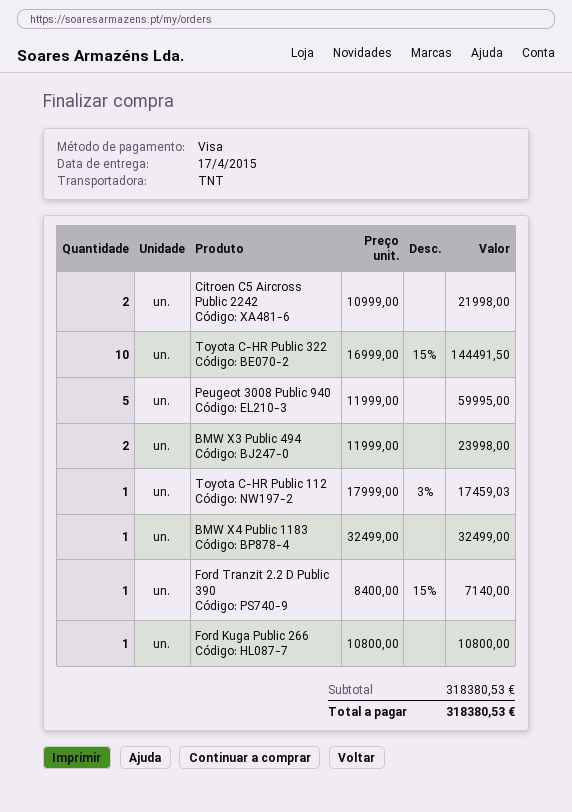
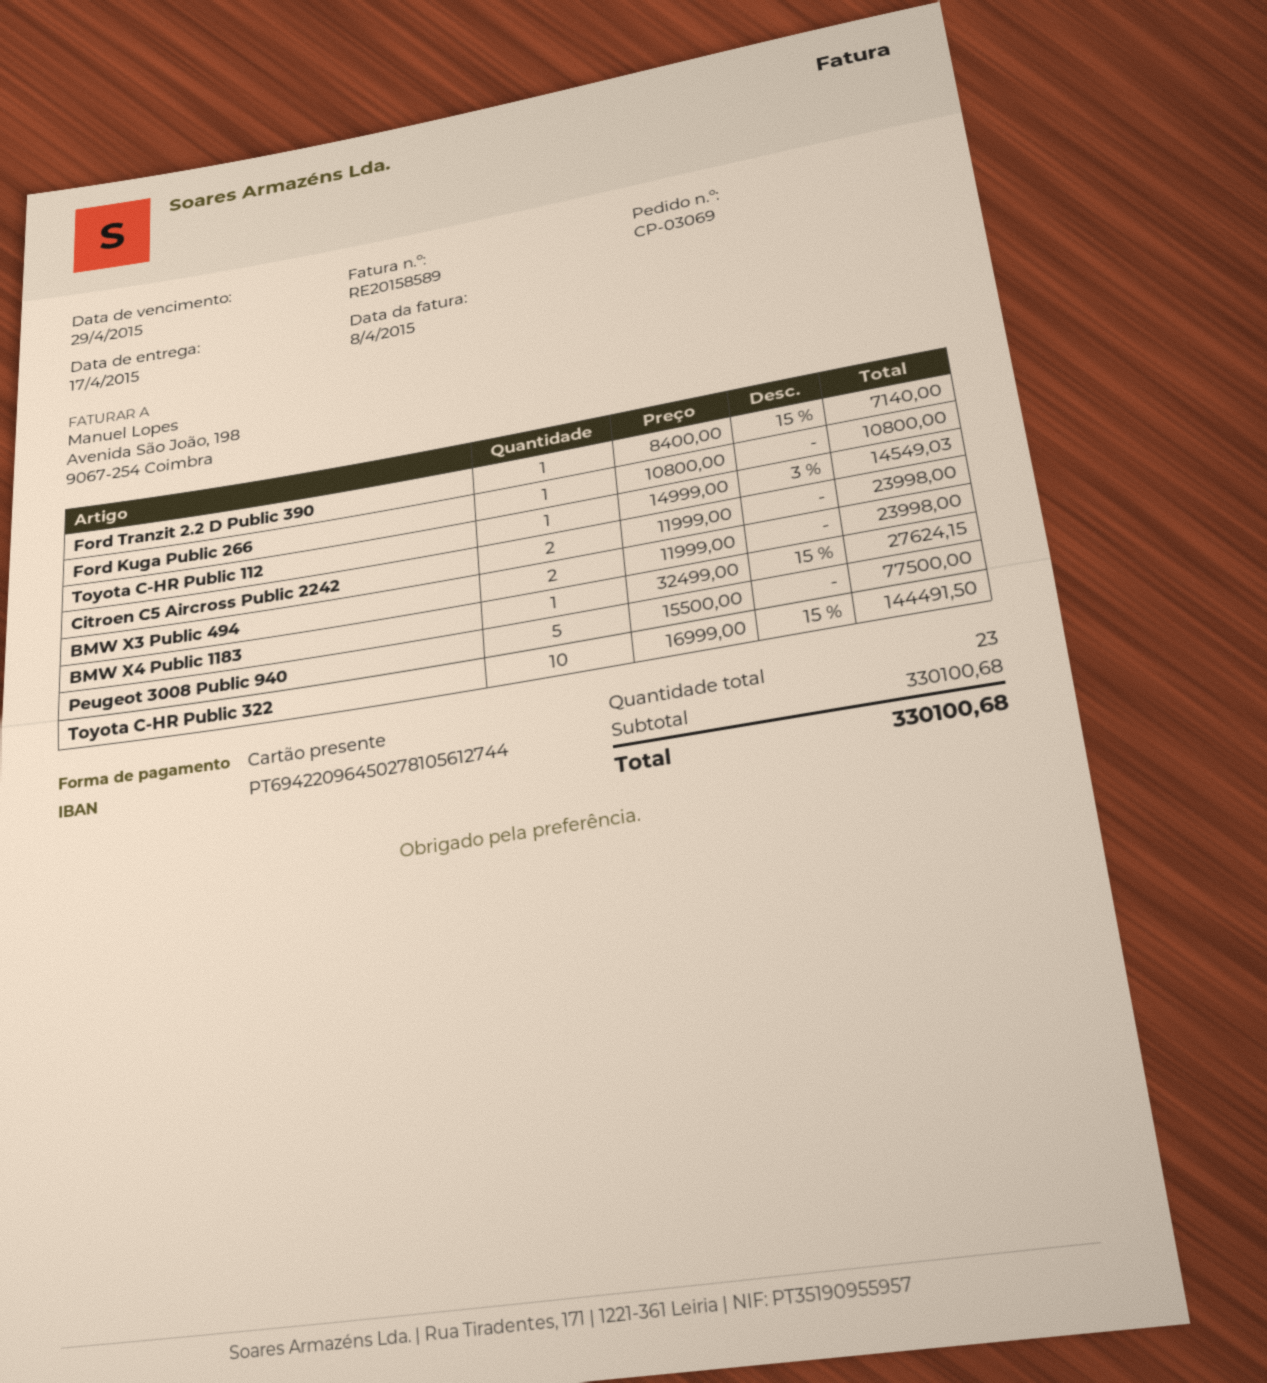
payment method: Visa -> gift card
Citroen C5 Aircross Public 2242: 2 x 10999.00 = 21998.00 -> 2 x 11999.00 = 23998.00
Peugeot 3008 Public 940: 5 x 11999.00 = 59995.00 -> 5 x 15500.00 = 77500.00
Toyota C-HR Public 112: 1 x 17999.00 - 3% = 17459.03 -> 1 x 14999.00 - 3% = 14549.03
BMW X4 Public 1183: 1 x 32499.00 = 32499.00 -> 1 x 32499.00 - 15% = 27624.15
subtotal: 318380.53 -> 330100.68
total: 318380.53 -> 330100.68

